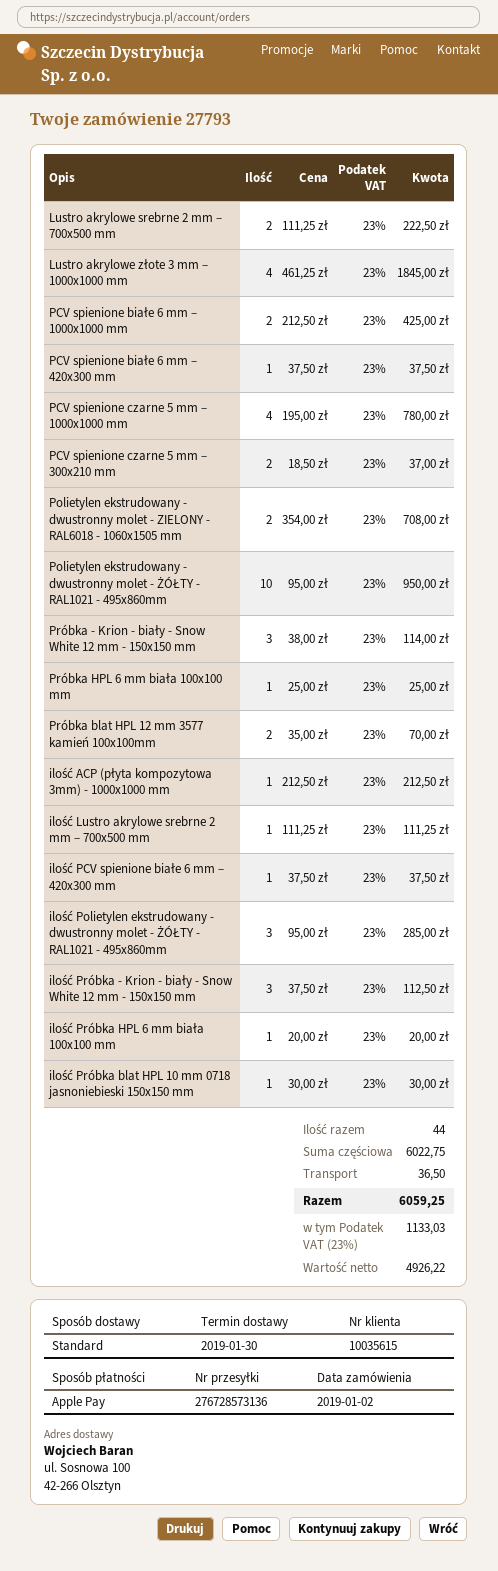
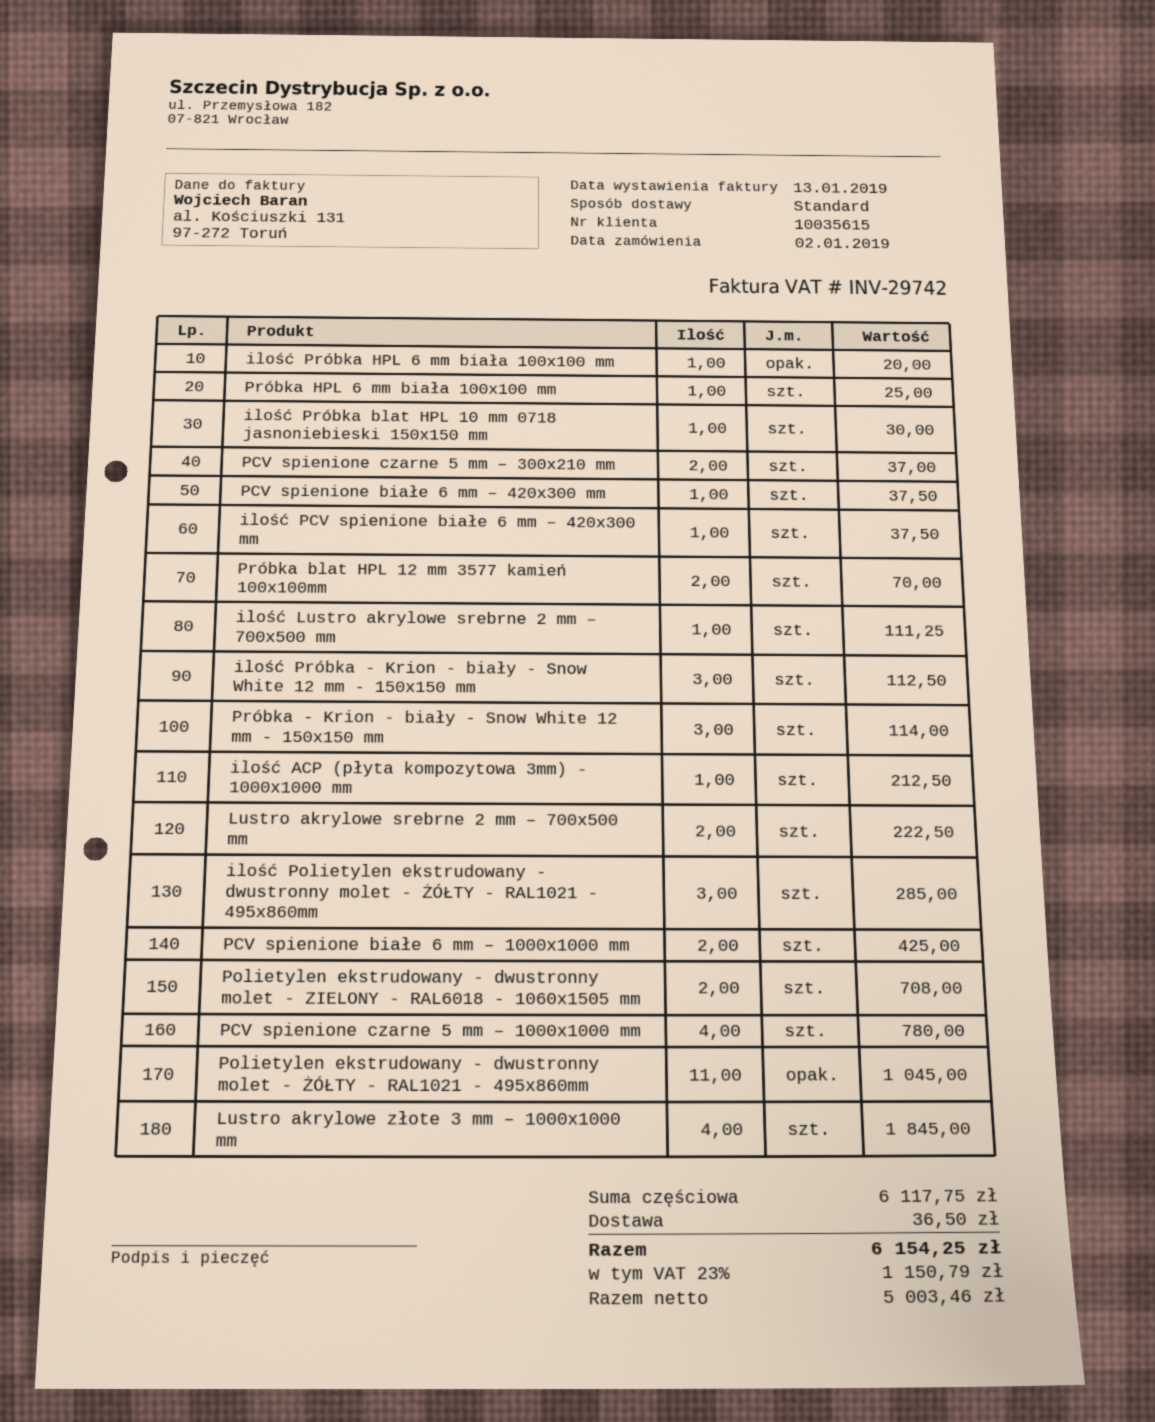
Polietylen ekstrudowany - dwustronny molet - ŻÓŁTY - RAL1021 - 495x860mm: 10 for 950.00 -> 11 for 1045.00
subtotal: 6022.75 -> 6117.75
net: 4926.22 -> 5003.46
tax: 23% = 1133.03 -> 23% = 1150.79
total: 6059.25 -> 6154.25

